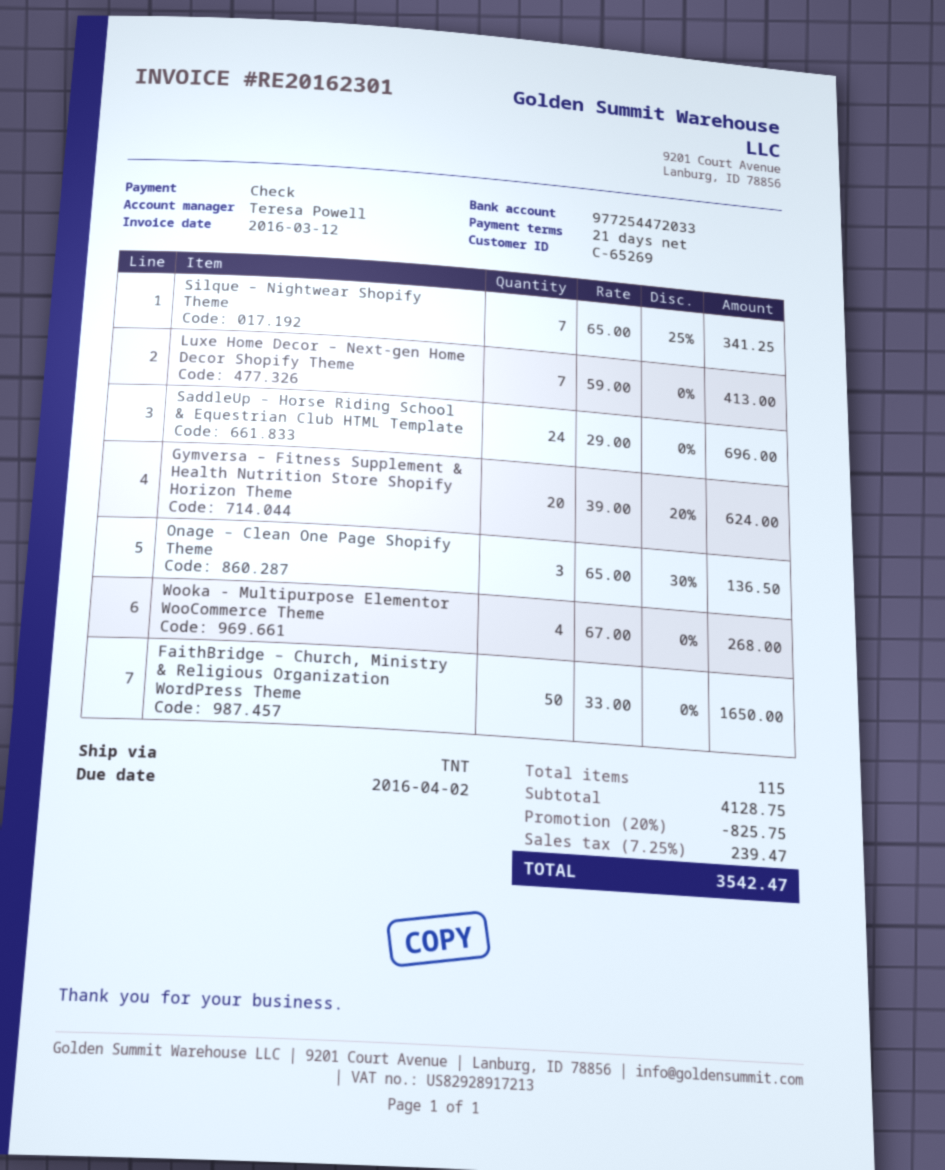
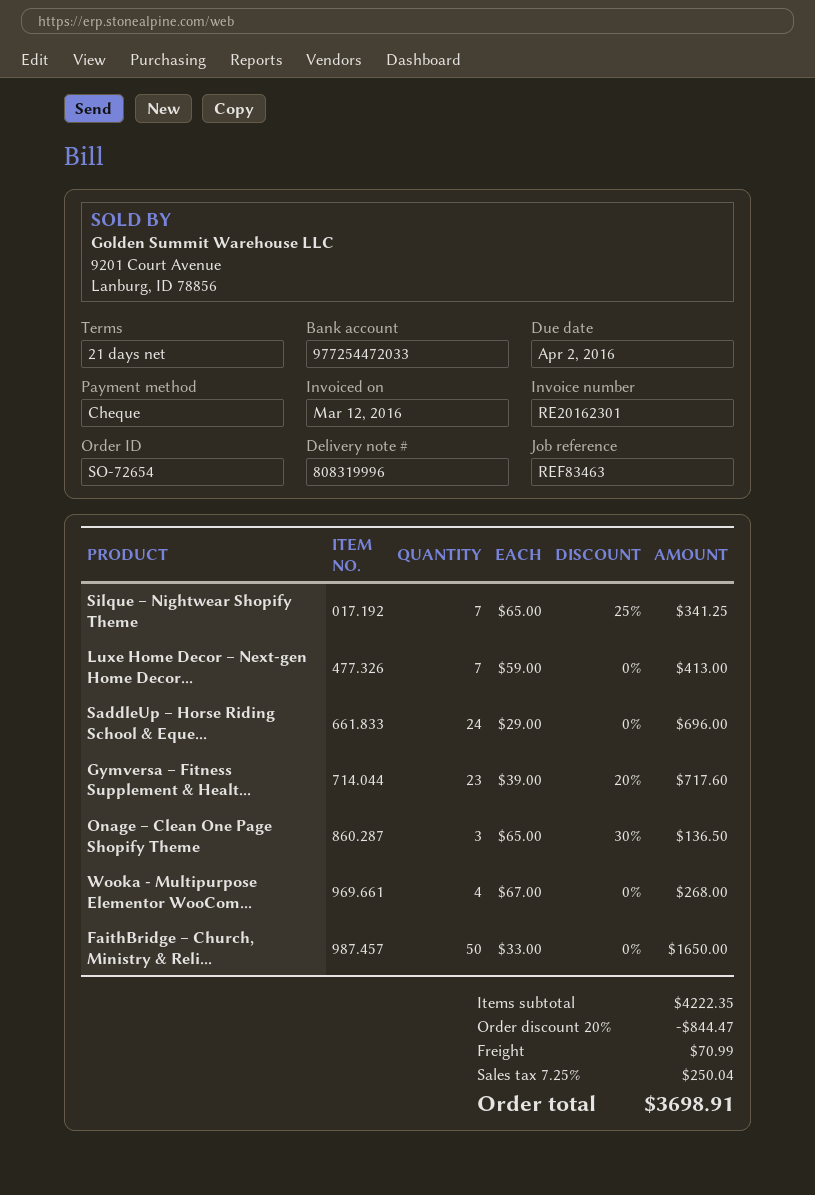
Gymversa – Fitness Supplement & Health Nutrition Store Shopify Horizon Theme: 20 x 39.00 - 20% = 624.00 -> 23 x 39.00 - 20% = 717.60
subtotal: 4128.75 -> 4222.35
discount: 20% = 825.75 -> 20% = 844.47
shipping: none -> 70.99
tax: 7.25% = 239.47 -> 7.25% = 250.04
total: 3542.47 -> 3698.91

